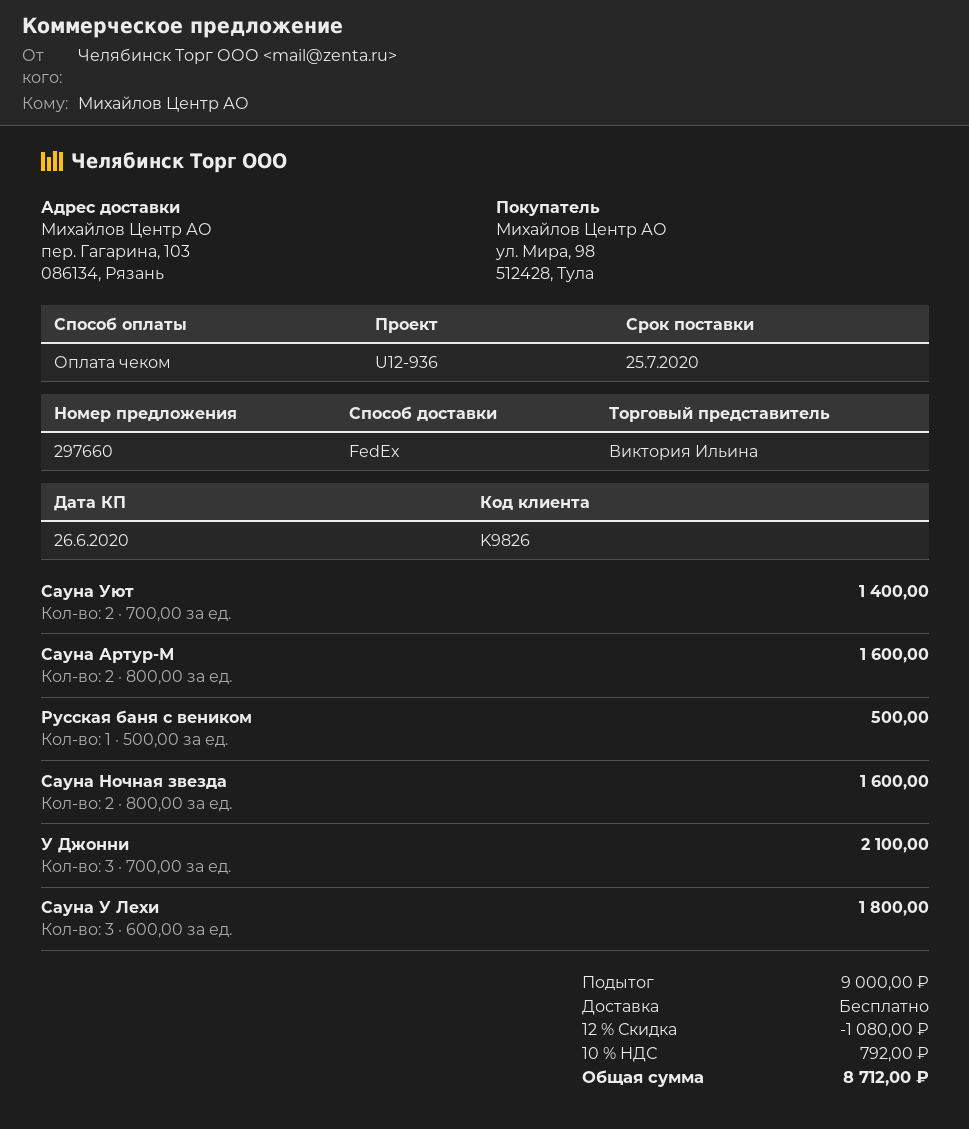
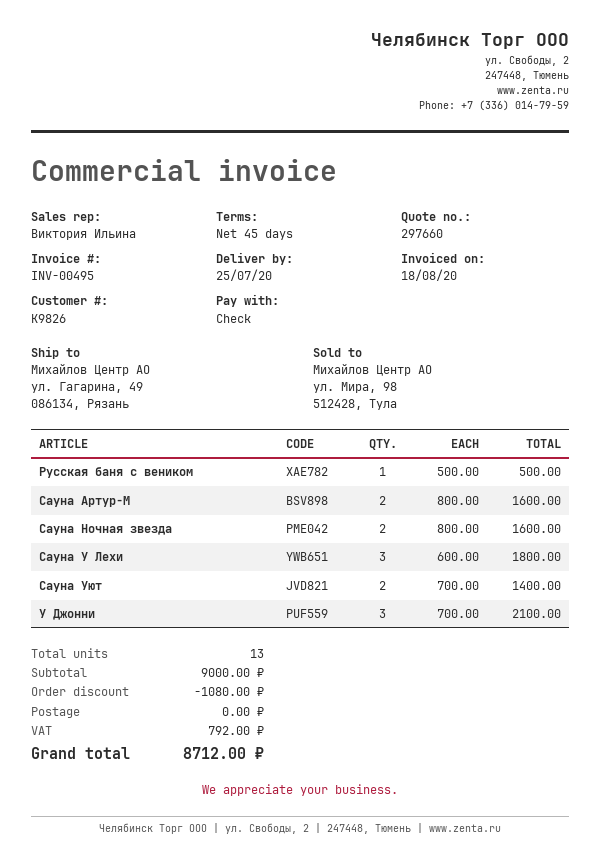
ship to: пер. Гагарина, 103, 086134, Рязань -> ул. Гагарина, 49, 086134, Рязань

